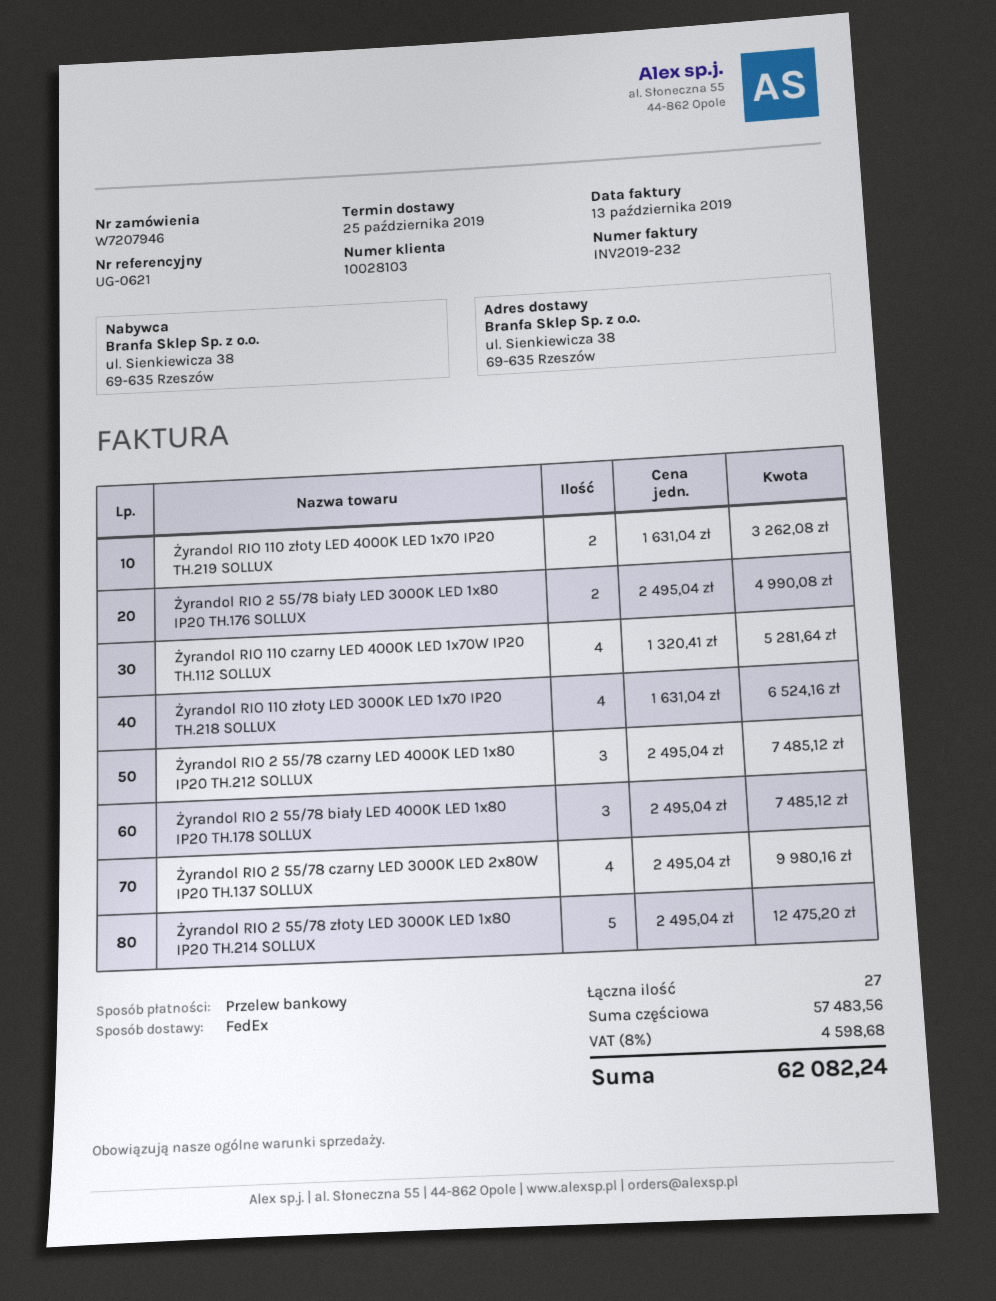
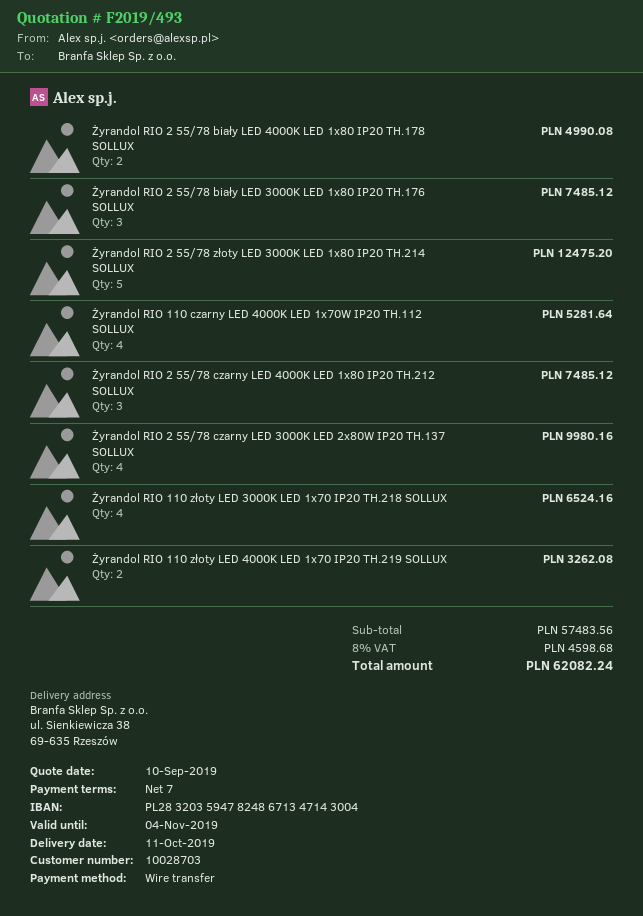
delivery date: 2019-10-25 -> 2019-10-11
customer number: 10028103 -> 10028703
Żyrandol RIO 2 55/78 biały LED 3000K LED 1x80 IP20 TH.176 SOLLUX: 2 for 4990.08 -> 3 for 7485.12
Żyrandol RIO 2 55/78 biały LED 4000K LED 1x80 IP20 TH.178 SOLLUX: 3 for 7485.12 -> 2 for 4990.08

